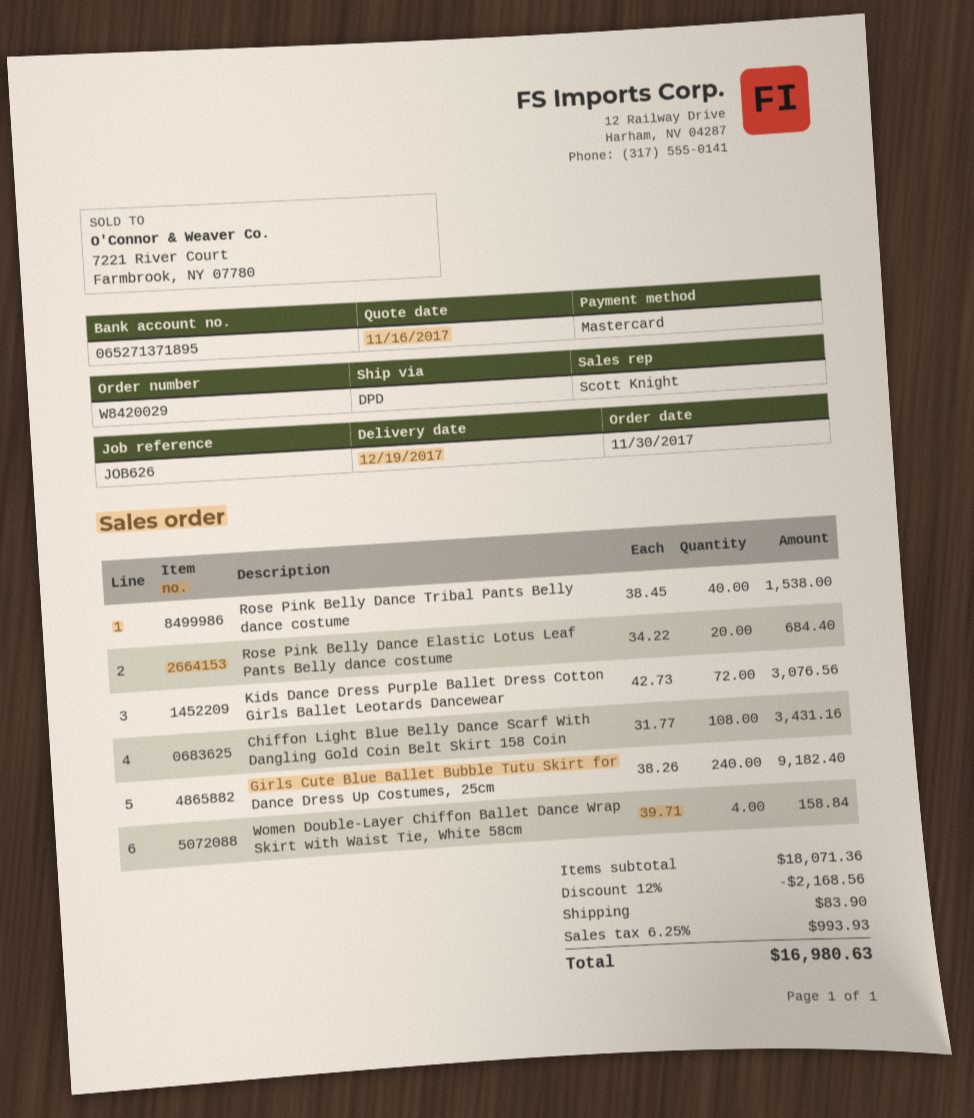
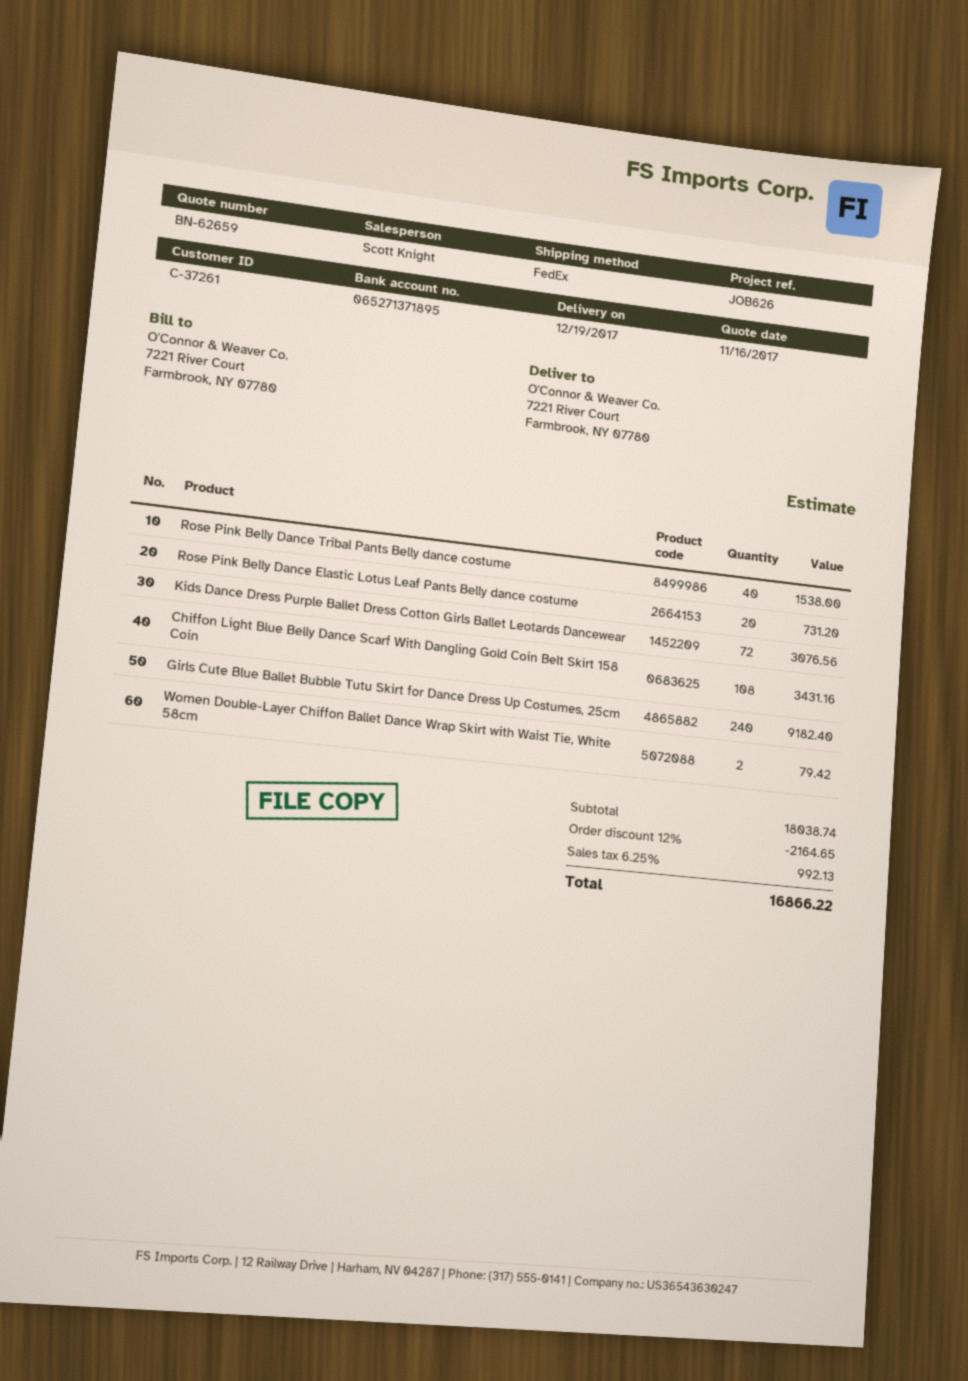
shipping method: DPD -> FedEx
Rose Pink Belly Dance Elastic Lotus Leaf Pants Belly dance costume: 20 for 684.40 -> 20 for 731.20
Women Double-Layer Chiffon Ballet Dance Wrap Skirt with Waist Tie, White 58cm: 4 for 158.84 -> 2 for 79.42
subtotal: 18071.36 -> 18038.74
discount: 12% = 2168.56 -> 12% = 2164.65
shipping: 83.90 -> none
tax: 6.25% = 993.93 -> 6.25% = 992.13
total: 16980.63 -> 16866.22

